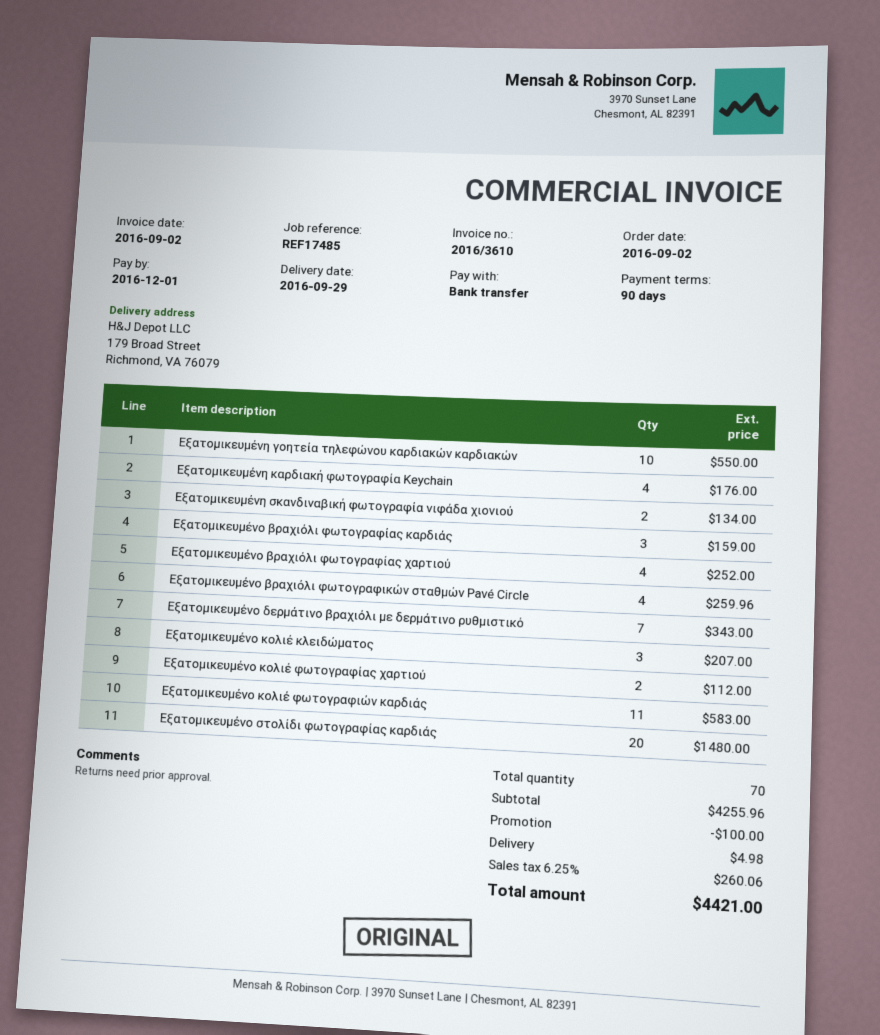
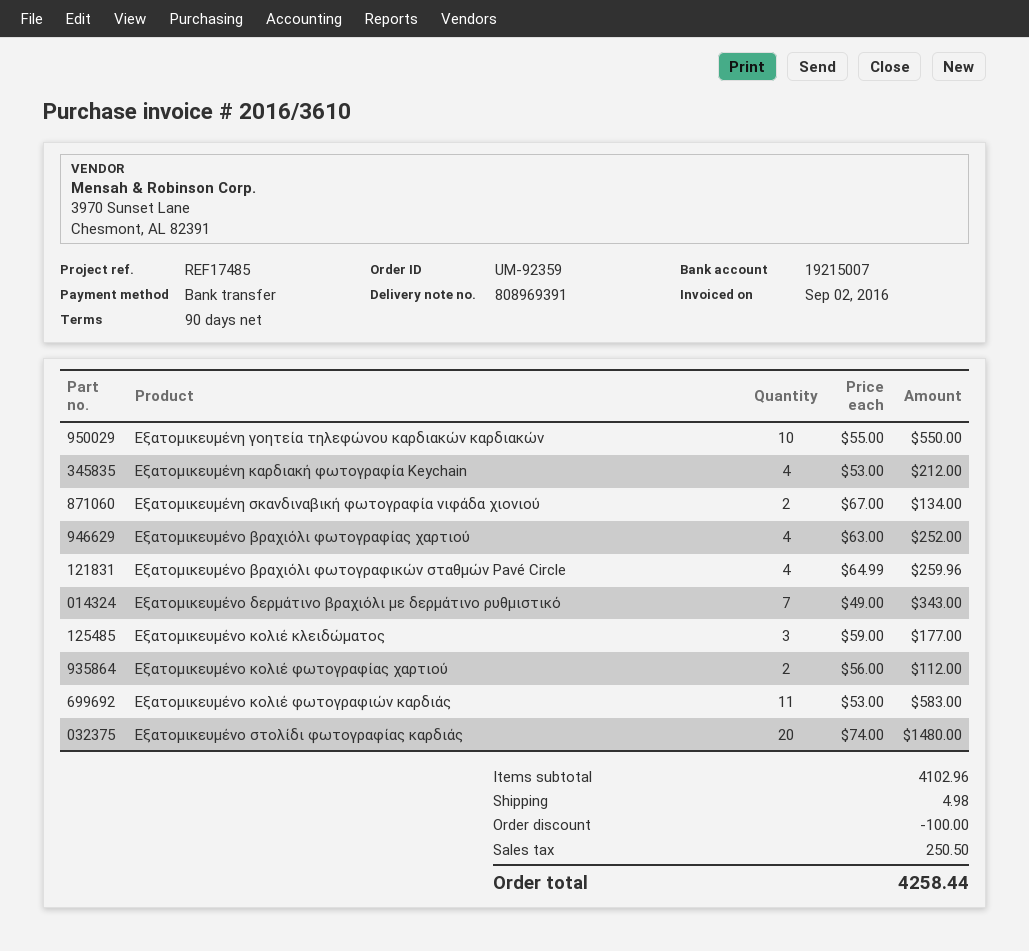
Εξατομικευμένη καρδιακή φωτογραφία Keychain: 4 for 176.00 -> 4 for 212.00
Εξατομικευμένο βραχιόλι φωτογραφίας καρδιάς: 3 for 159.00 -> none
Εξατομικευμένο κολιέ κλειδώματος: 3 for 207.00 -> 3 for 177.00
subtotal: 4255.96 -> 4102.96
tax: 260.06 -> 250.50
total: 4421.00 -> 4258.44

